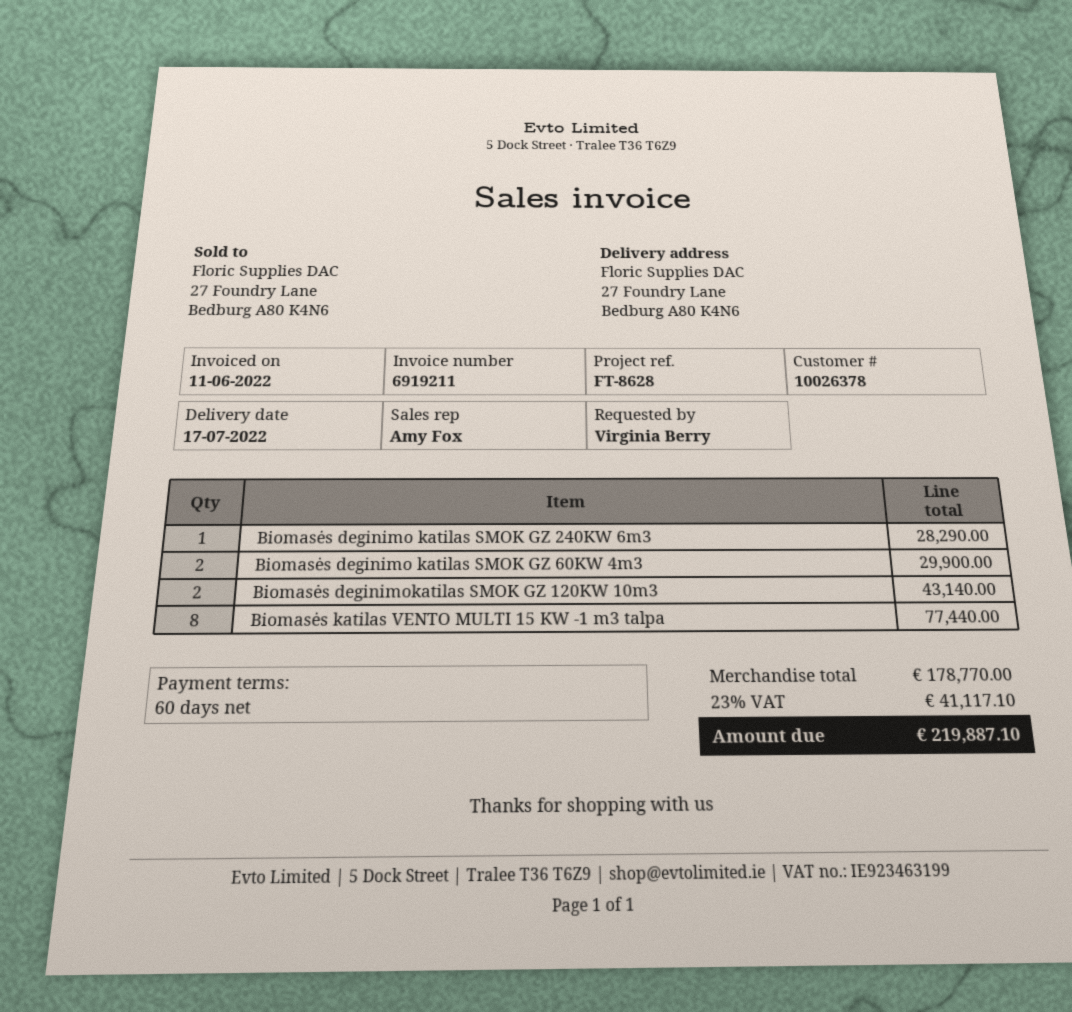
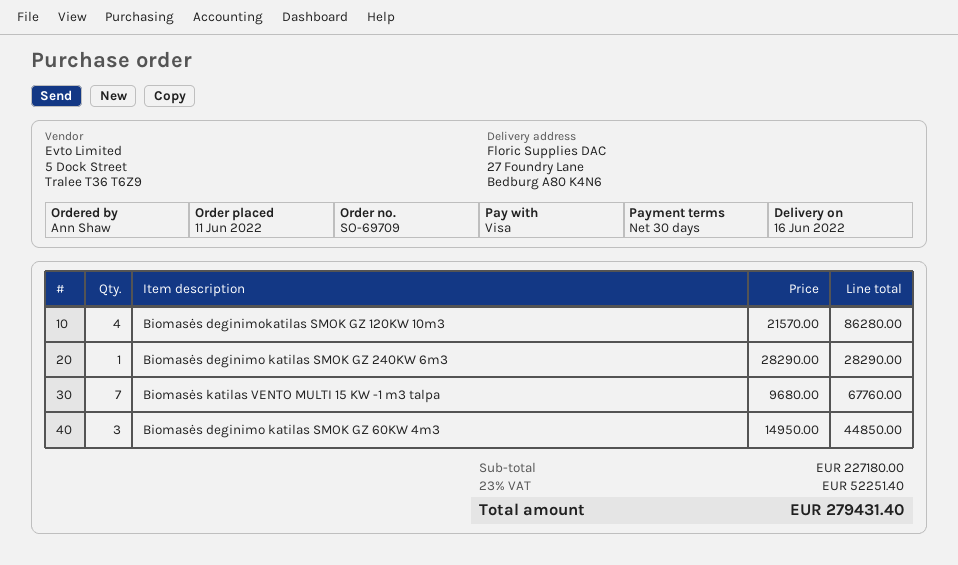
delivery date: 2022-07-17 -> 2022-06-16
payment terms: 60 days -> 30 days
ordered by: Virginia Berry -> Ann Shaw
Biomasės deginimo katilas SMOK GZ 60KW 4m3: 2 for 29900.00 -> 3 for 44850.00
Biomasės deginimokatilas SMOK GZ 120KW 10m3: 2 for 43140.00 -> 4 for 86280.00
Biomasės katilas VENTO MULTI 15 KW -1 m3 talpa: 8 for 77440.00 -> 7 for 67760.00
subtotal: 178770.00 -> 227180.00
tax: 23% = 41117.10 -> 23% = 52251.40
total: 219887.10 -> 279431.40

